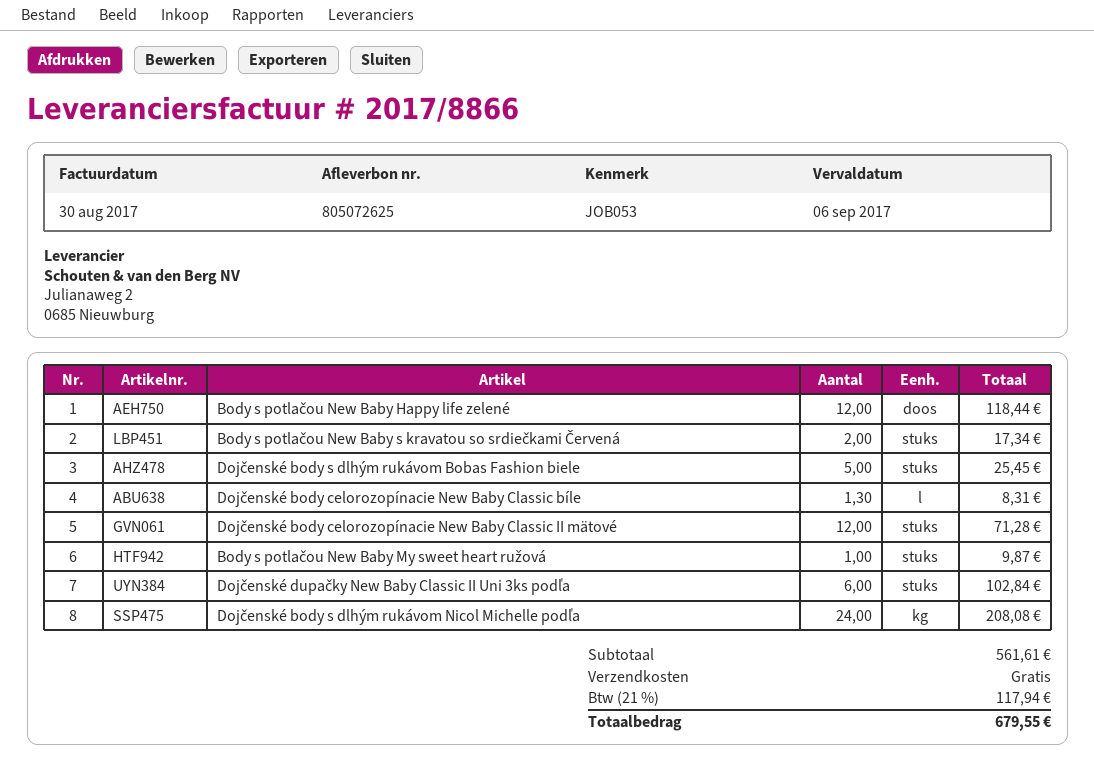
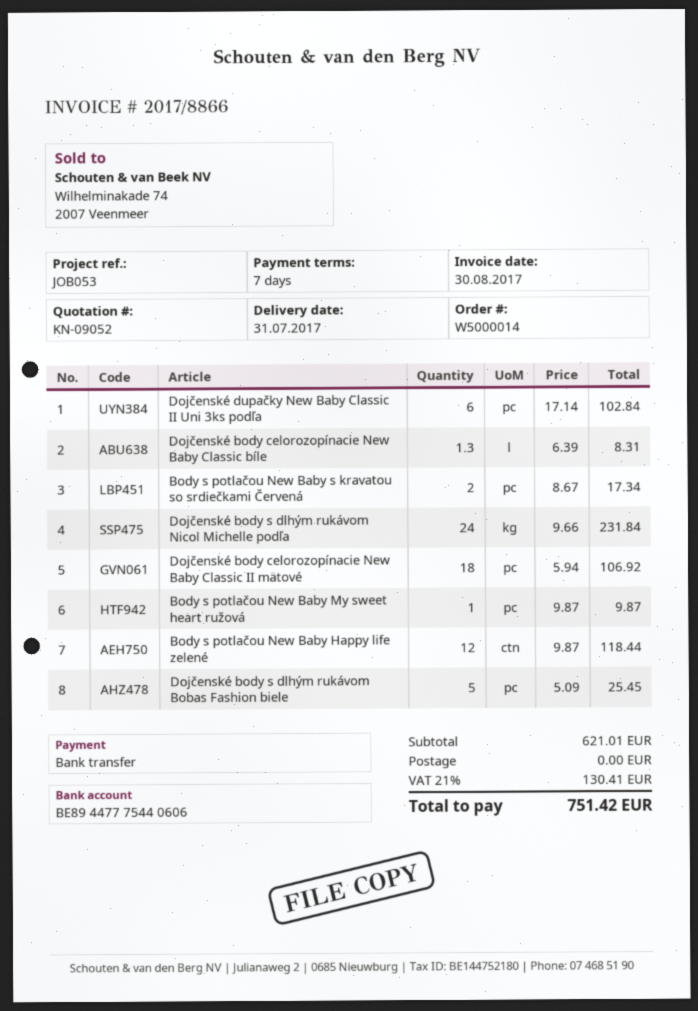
Dojčenské body celorozopínacie New Baby Classic II mätové: 12 for 71.28 -> 18 for 106.92
Dojčenské body s dlhým rukávom Nicol Michelle podľa: 24 for 208.08 -> 24 for 231.84
subtotal: 561.61 -> 621.01
tax: 21% = 117.94 -> 21% = 130.41
total: 679.55 -> 751.42

